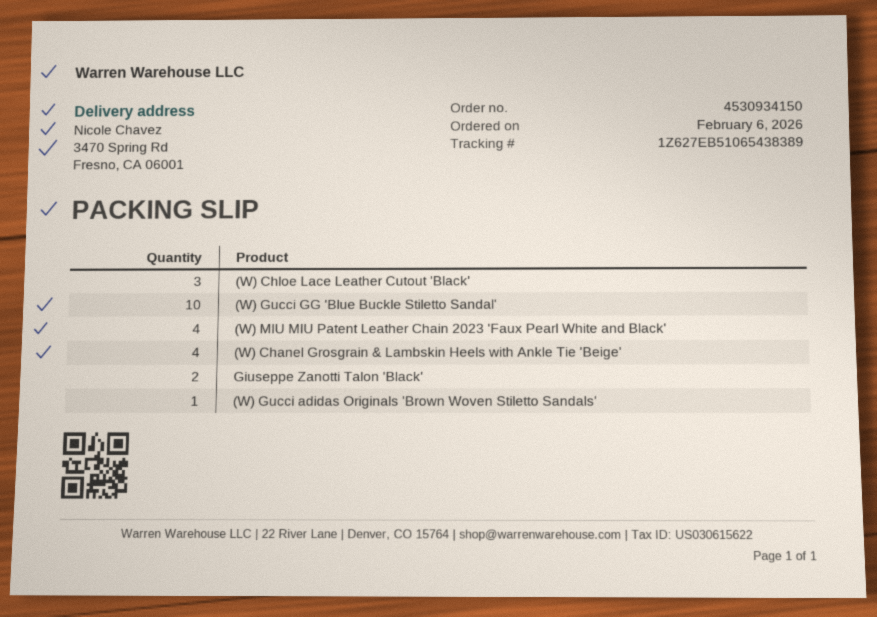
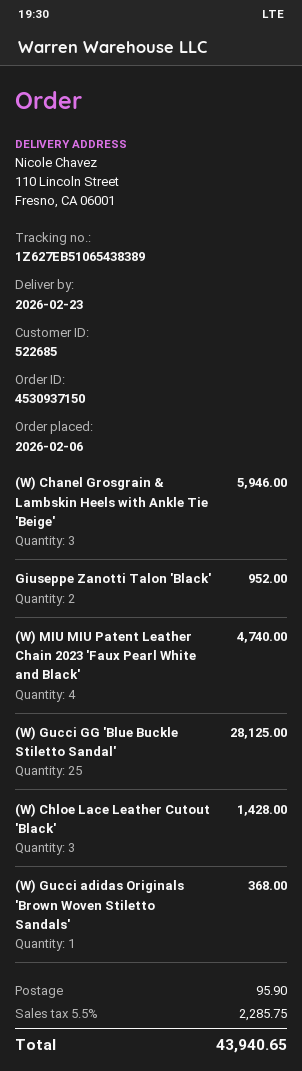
order number: 4530934150 -> 4530937150
ship to: 3470 Spring Rd, Fresno, CA 06001 -> 110 Lincoln Street, Fresno, CA 06001
(W) Gucci GG 'Blue Buckle Stiletto Sandal': 10 -> 25
(W) Chanel Grosgrain & Lambskin Heels with Ankle Tie 'Beige': 4 -> 3

